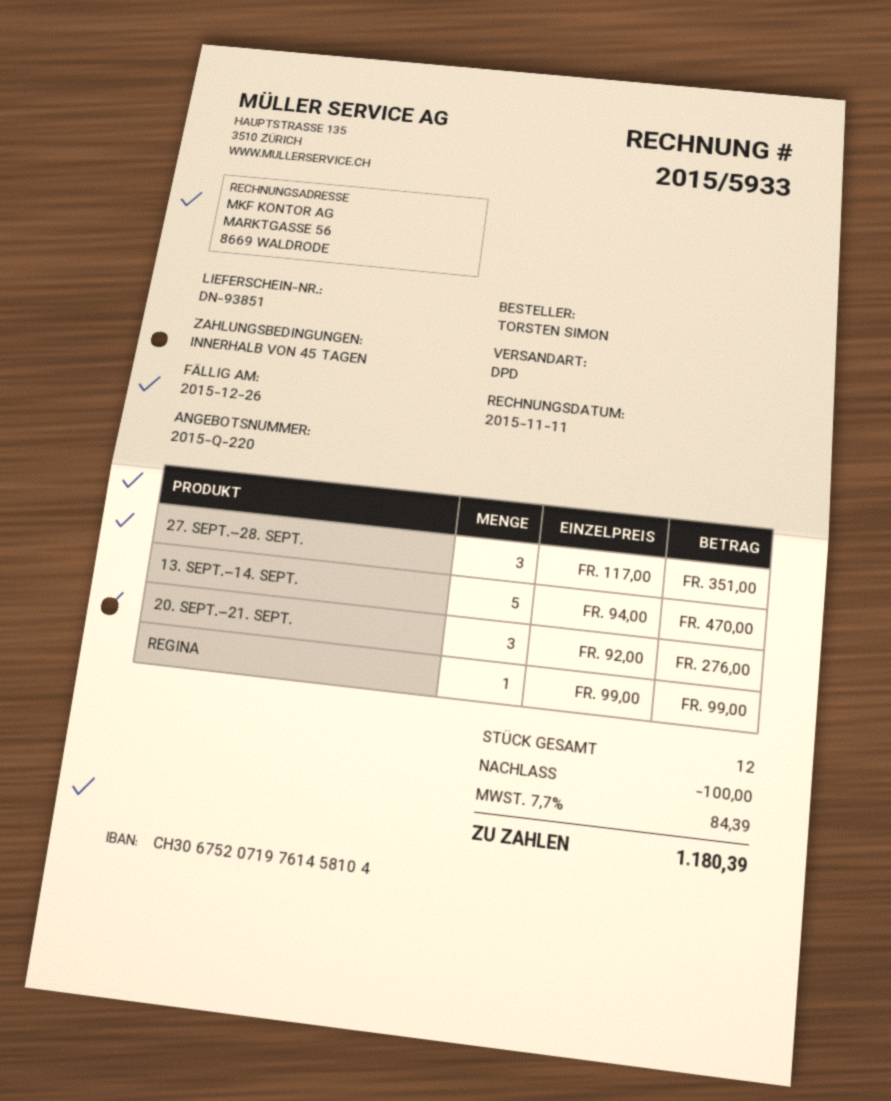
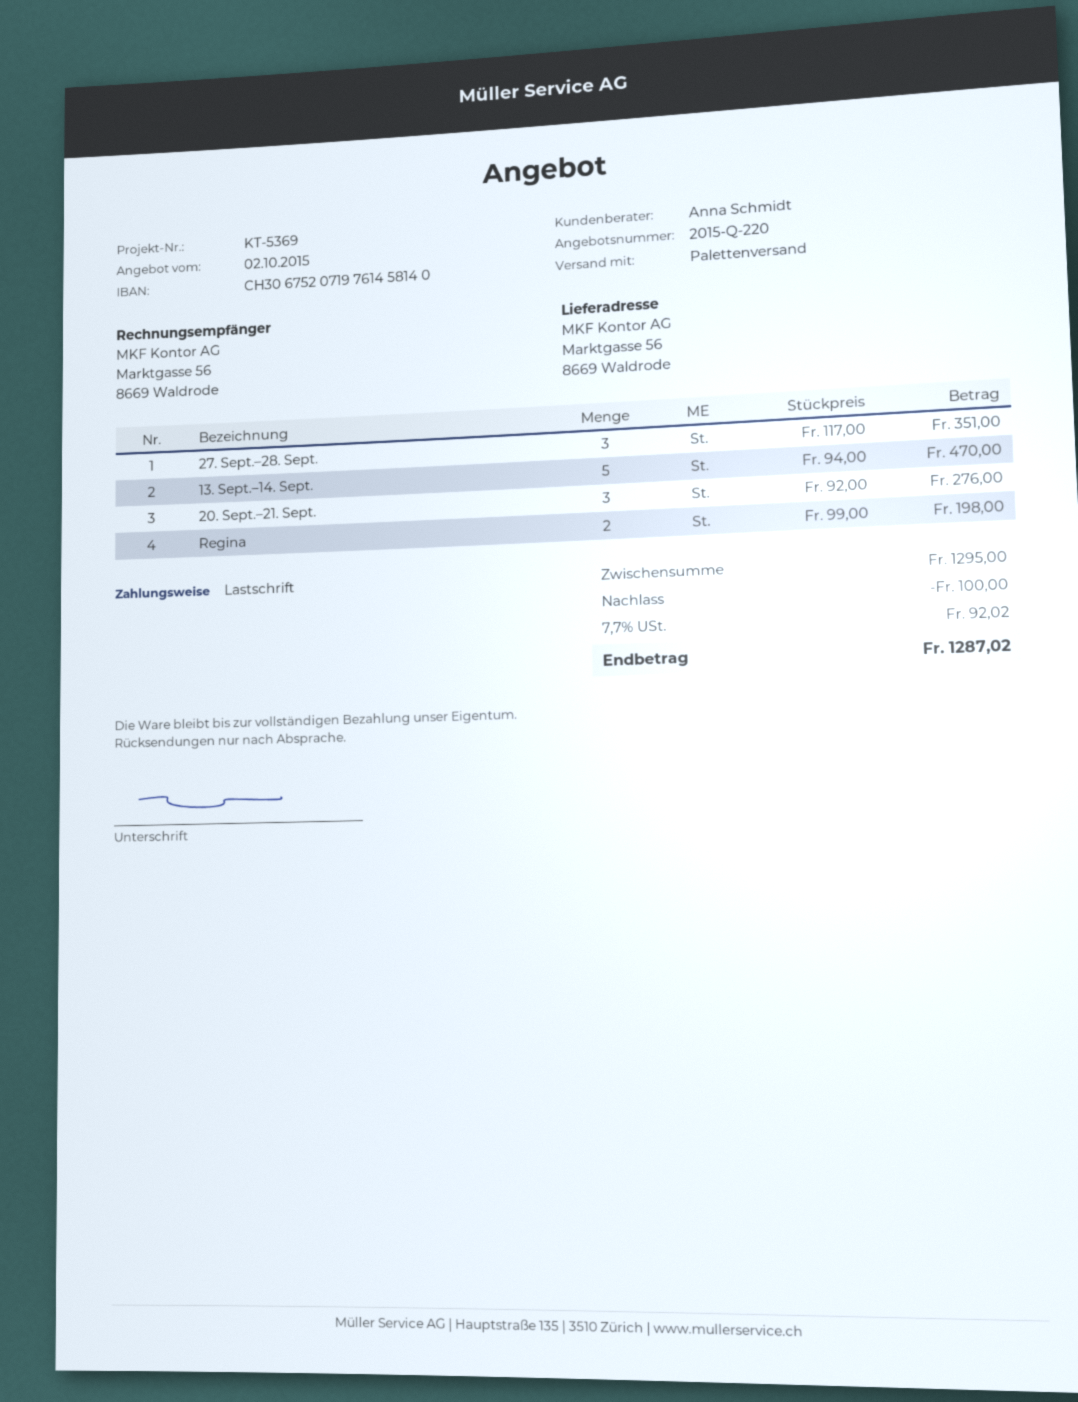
bank account: CH3067520719761458104 -> CH3067520719761458140
shipping method: DPD -> pallet freight
REGINA: 1 x 99.00 = 99.00 -> 2 x 99.00 = 198.00
tax: 7.7% = 84.39 -> 7.7% = 92.02
total: 1180.39 -> 1287.02

